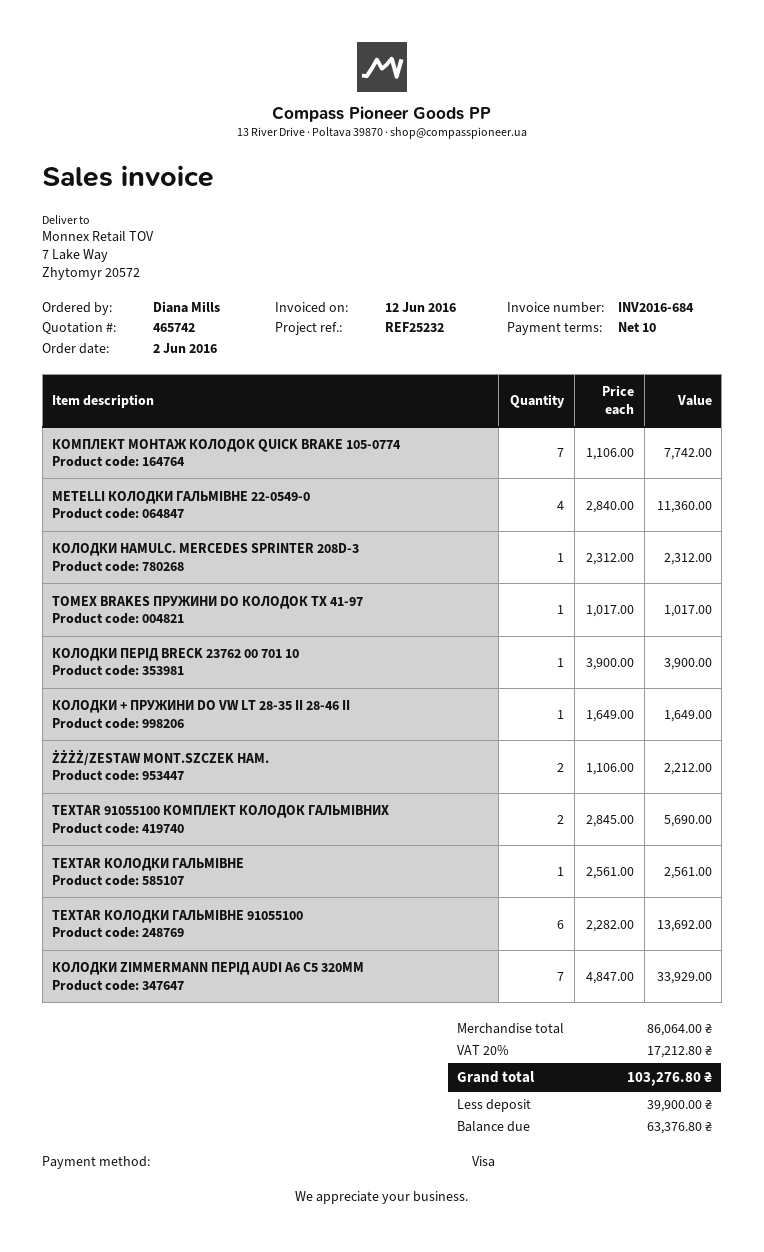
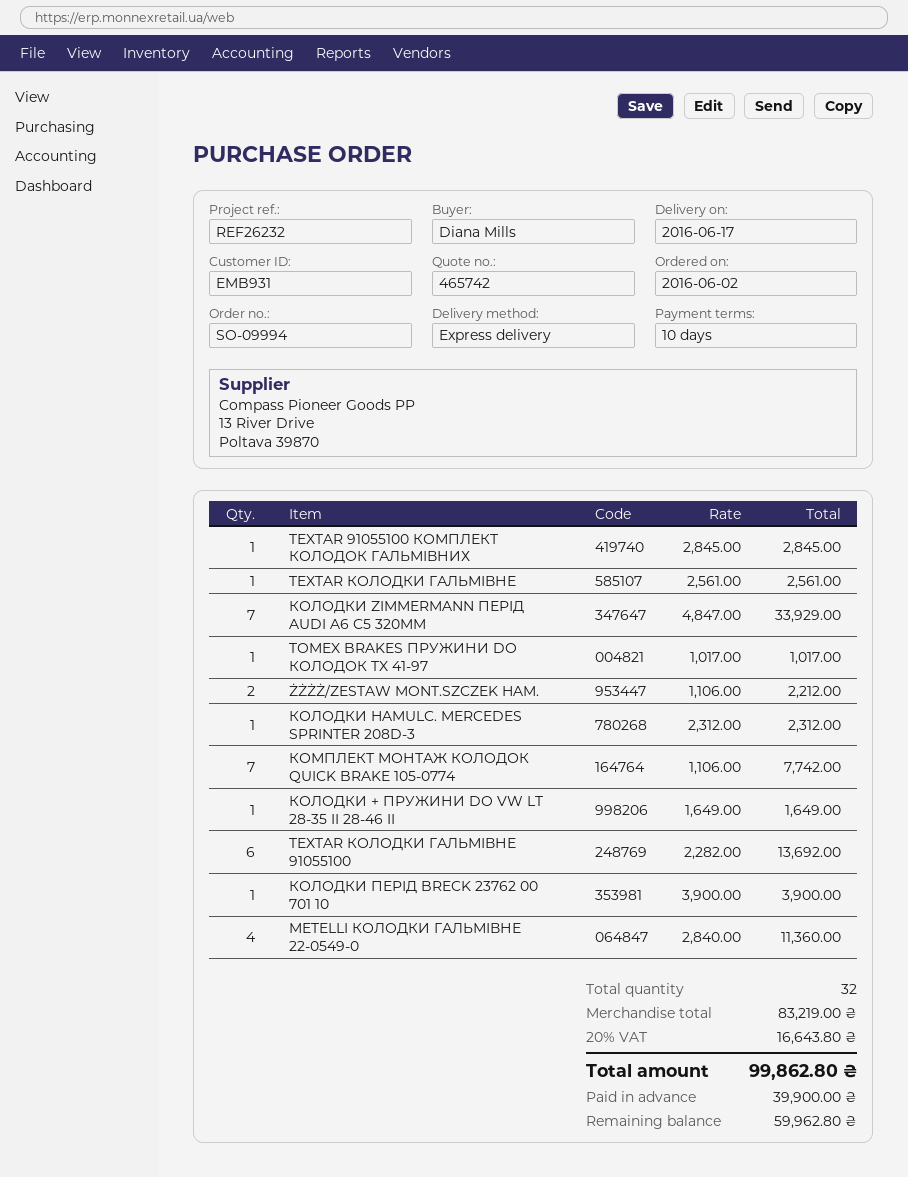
reference: REF25232 -> REF26232
TEXTAR 91055100 КОМПЛЕКТ КОЛОДОК ГАЛЬМІВНИХ: 2 x 2845.00 = 5690.00 -> 1 x 2845.00 = 2845.00
subtotal: 86064.00 -> 83219.00
tax: 20% = 17212.80 -> 20% = 16643.80
total: 103276.80 -> 99862.80
balance: 63376.80 -> 59962.80

